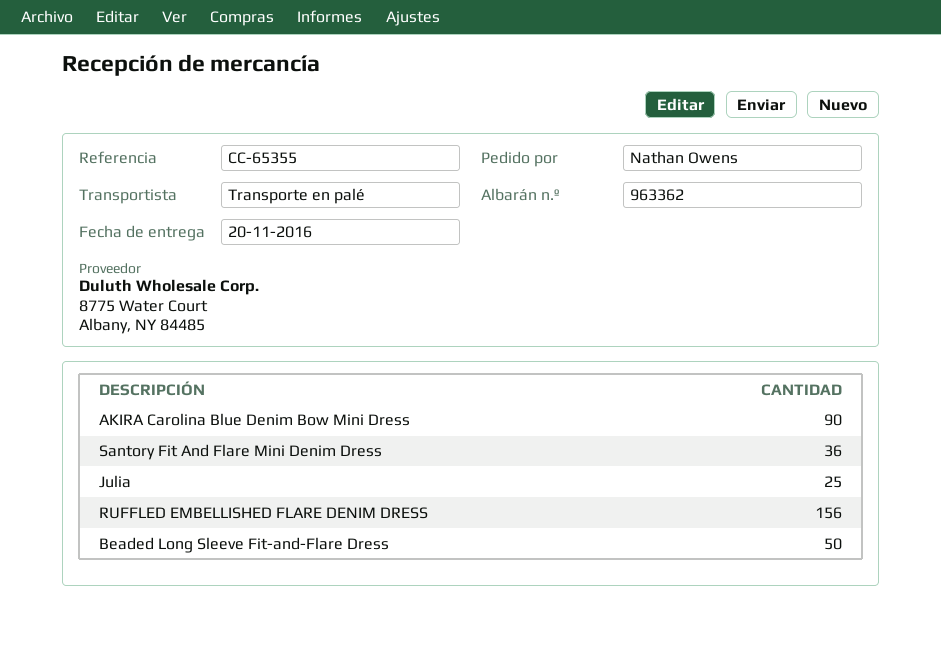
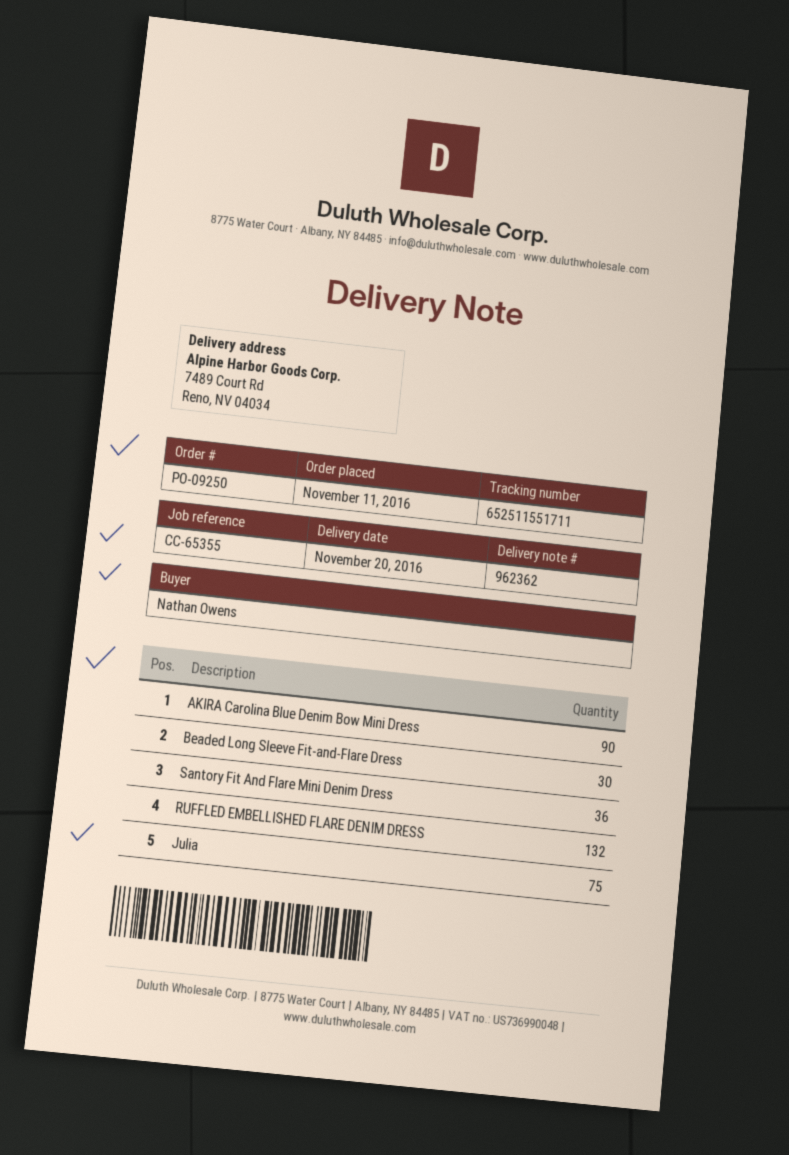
delivery note number: 963362 -> 962362
Julia: 25 -> 75
RUFFLED EMBELLISHED FLARE DENIM DRESS: 156 -> 132
Beaded Long Sleeve Fit-and-Flare Dress: 50 -> 30

